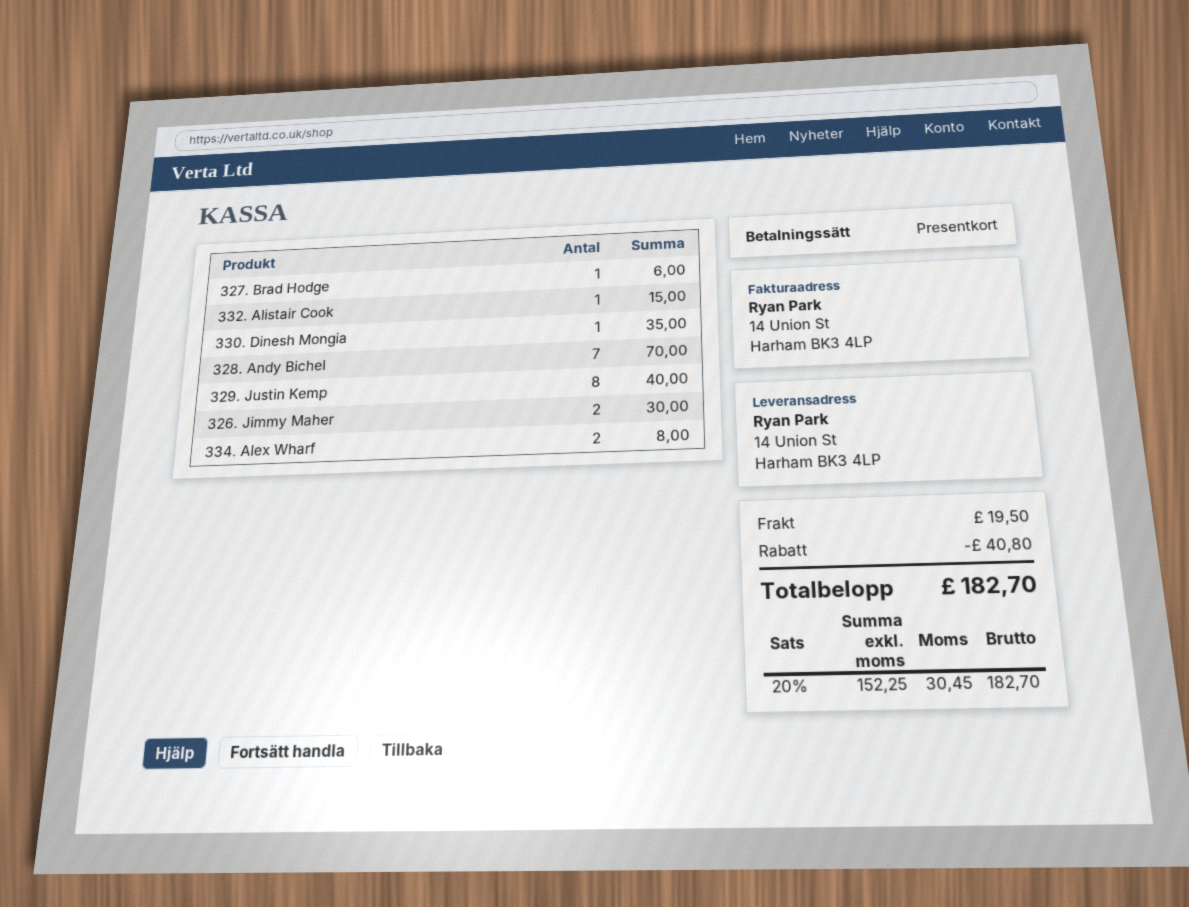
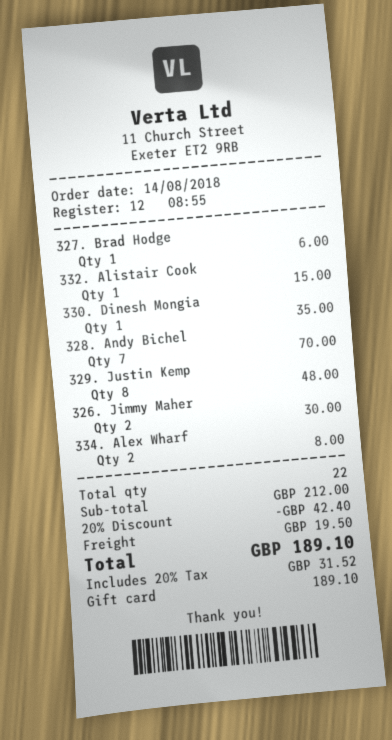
329. Justin Kemp: 8 for 40.00 -> 8 for 48.00
discount: 40.80 -> 42.40
tax: 20% = 30.45 -> 20% = 31.52
total: 182.70 -> 189.10

